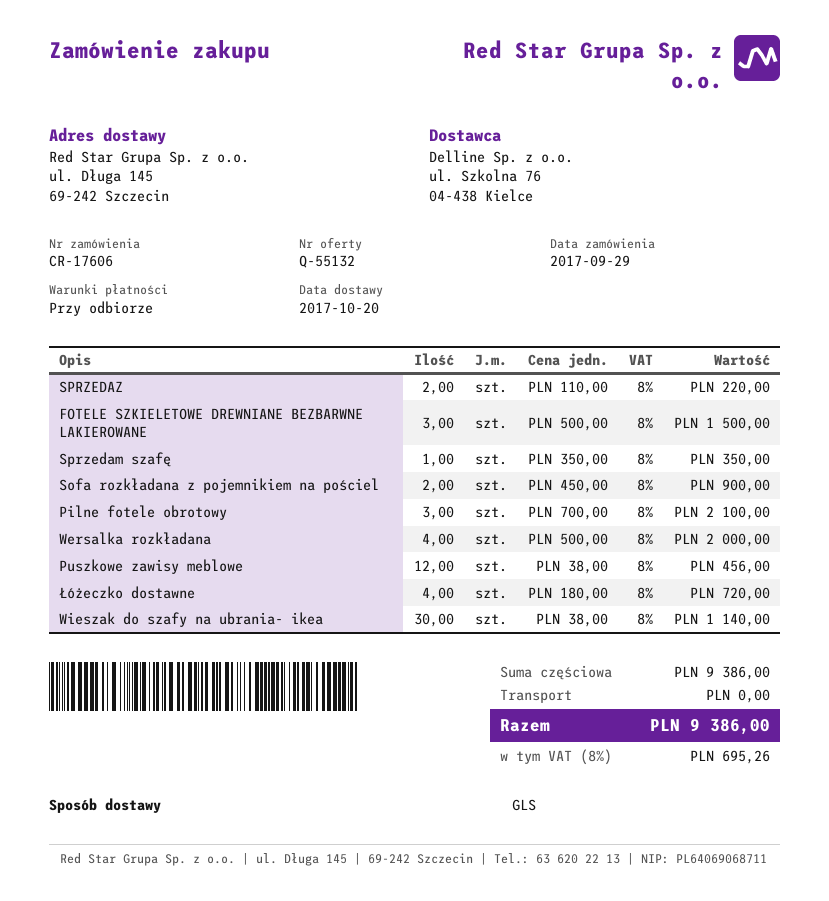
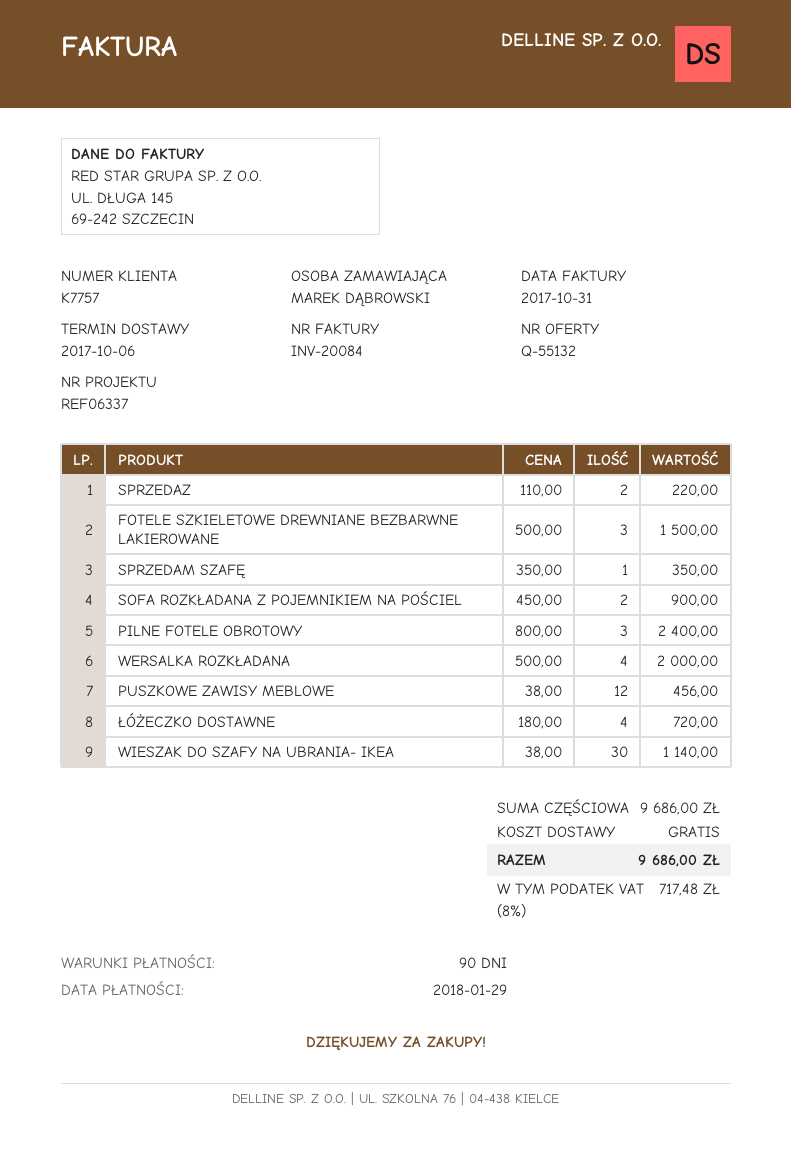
delivery date: 2017-10-20 -> 2017-10-06
payment terms: on receipt -> 90 days
Pilne fotele obrotowy: 3 x 700.00 = 2100.00 -> 3 x 800.00 = 2400.00
subtotal: 9386.00 -> 9686.00
tax: 8% = 695.26 -> 8% = 717.48
total: 9386.00 -> 9686.00

